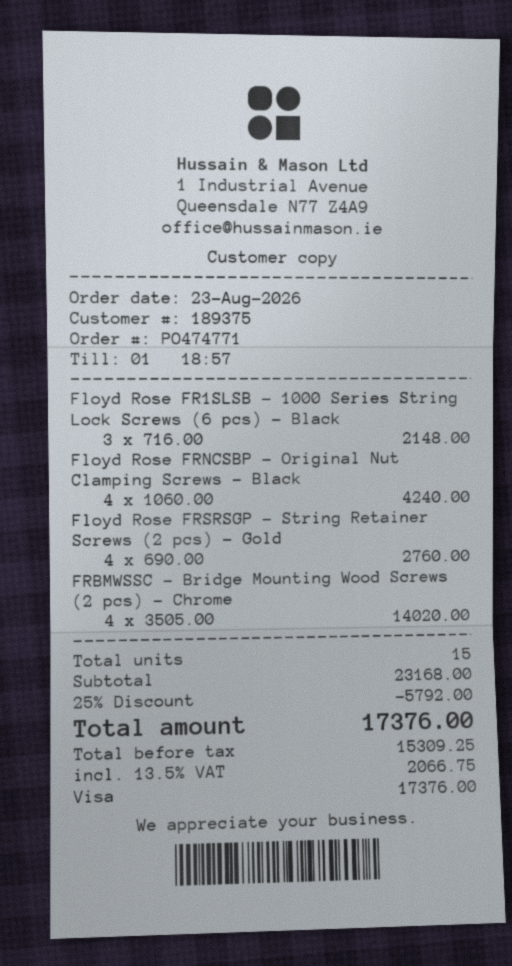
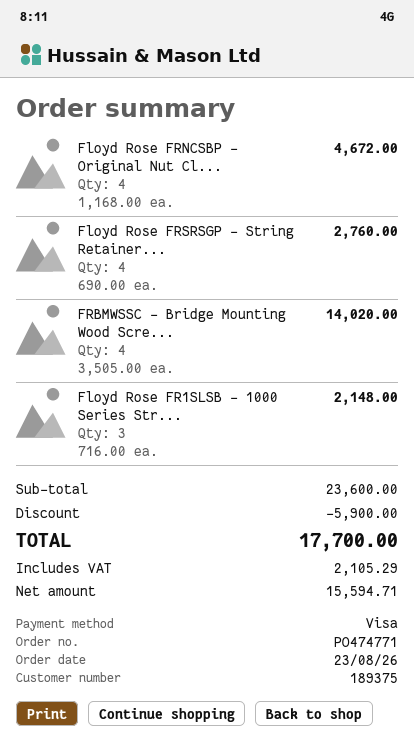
Floyd Rose FRNCSBP - Original Nut Clamping Screws - Black: 4 x 1060.00 = 4240.00 -> 4 x 1168.00 = 4672.00
subtotal: 23168.00 -> 23600.00
discount: 5792.00 -> 5900.00
net: 15309.25 -> 15594.71
tax: 2066.75 -> 2105.29
total: 17376.00 -> 17700.00

